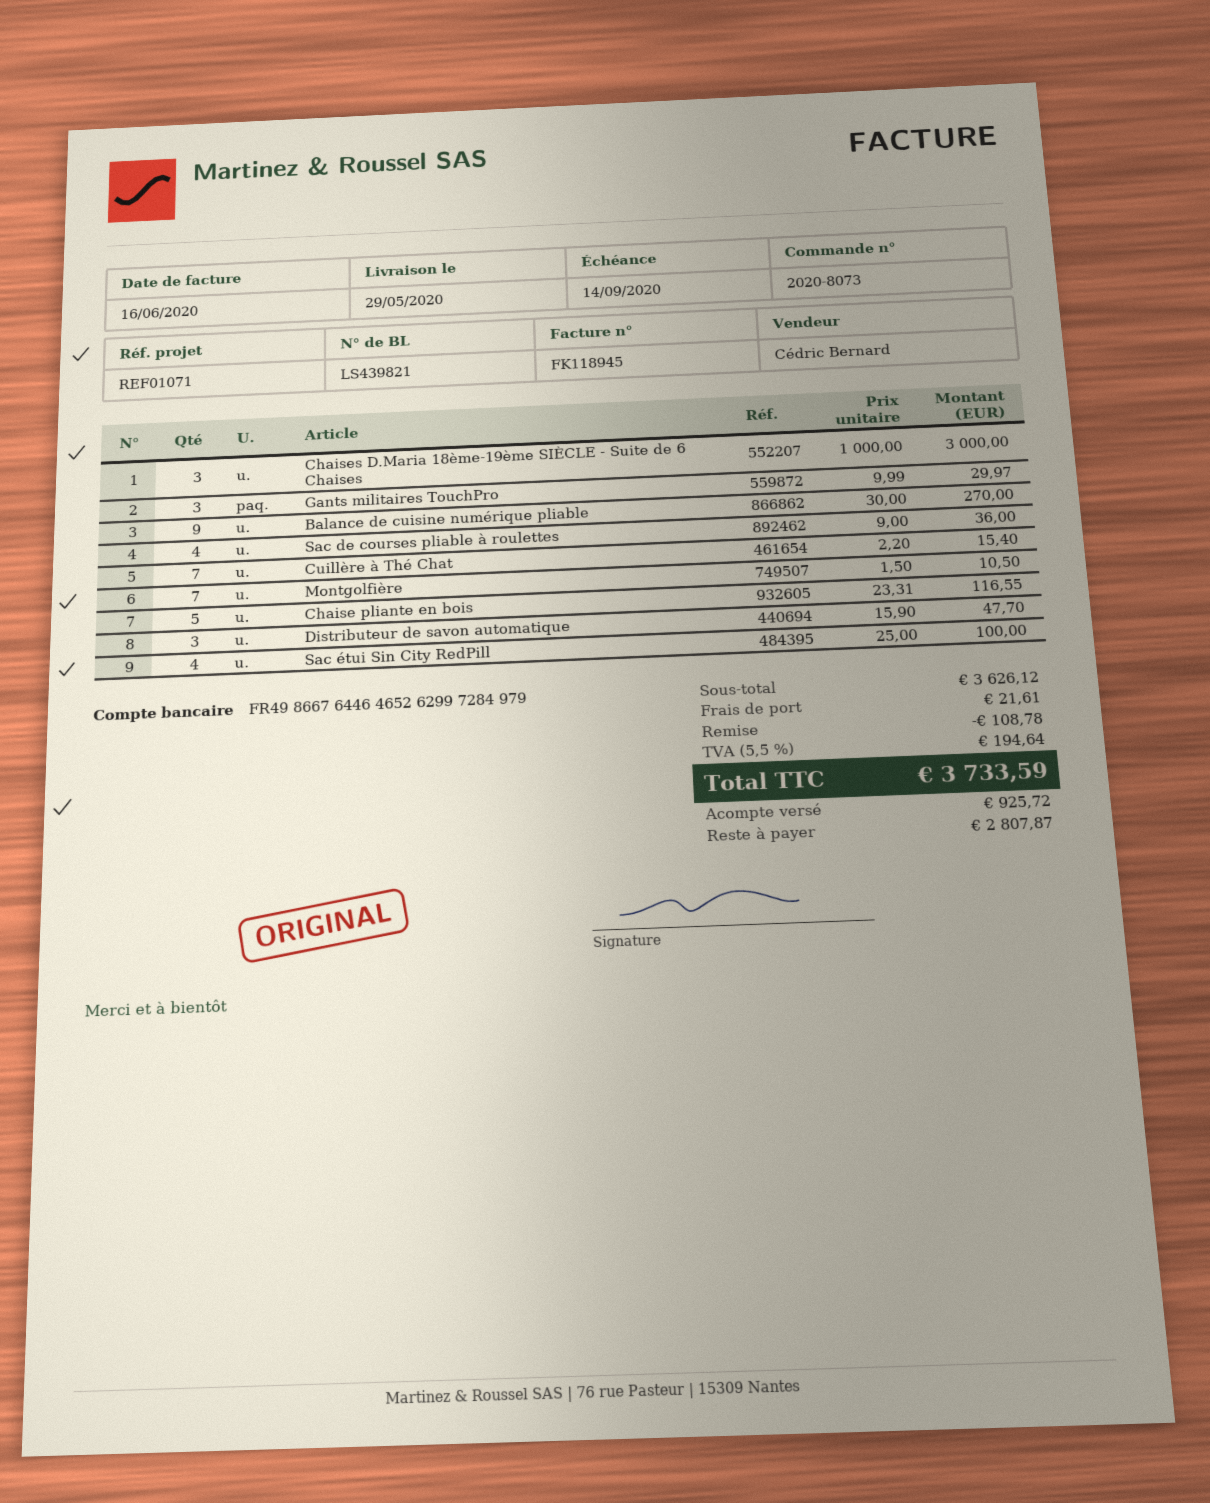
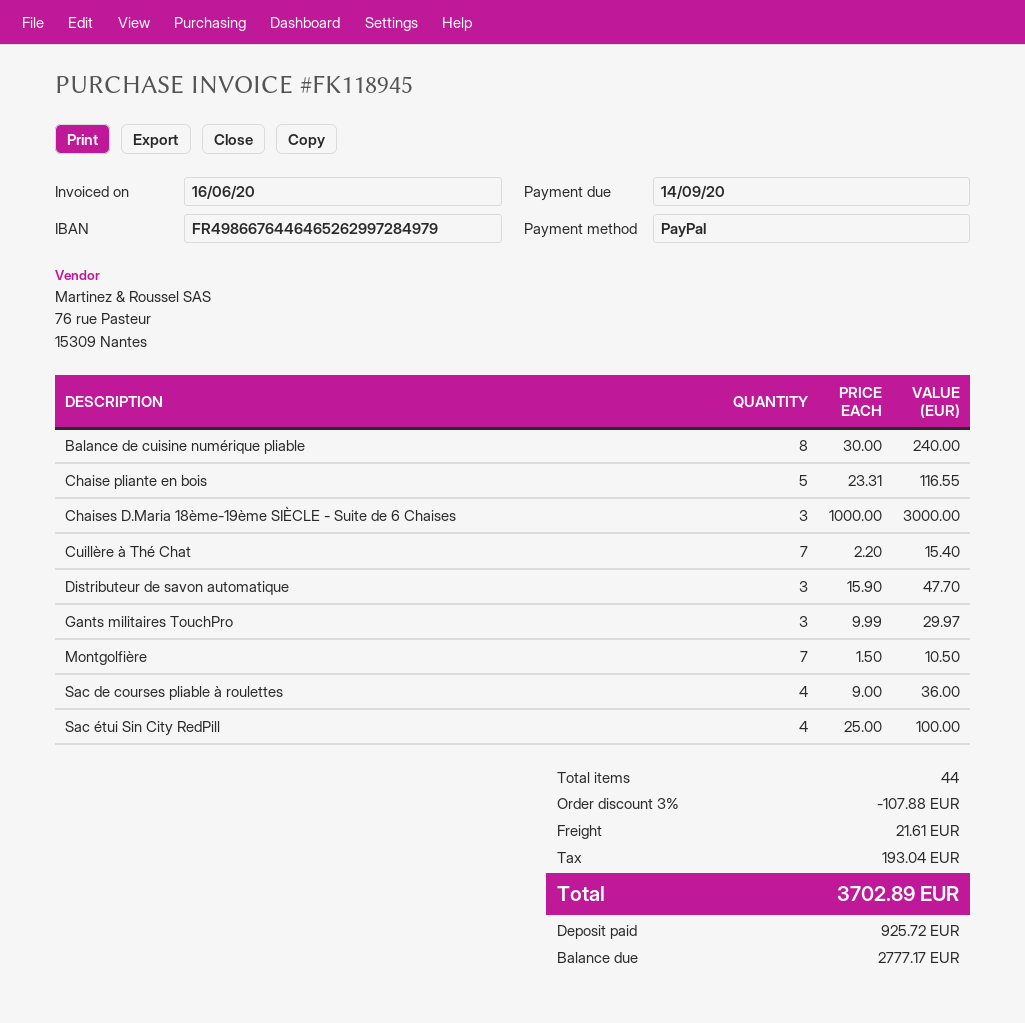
Balance de cuisine numérique pliable: 9 x 30.00 = 270.00 -> 8 x 30.00 = 240.00
discount: 108.78 -> 107.88
tax: 194.64 -> 193.04
total: 3733.59 -> 3702.89
balance: 2807.87 -> 2777.17

